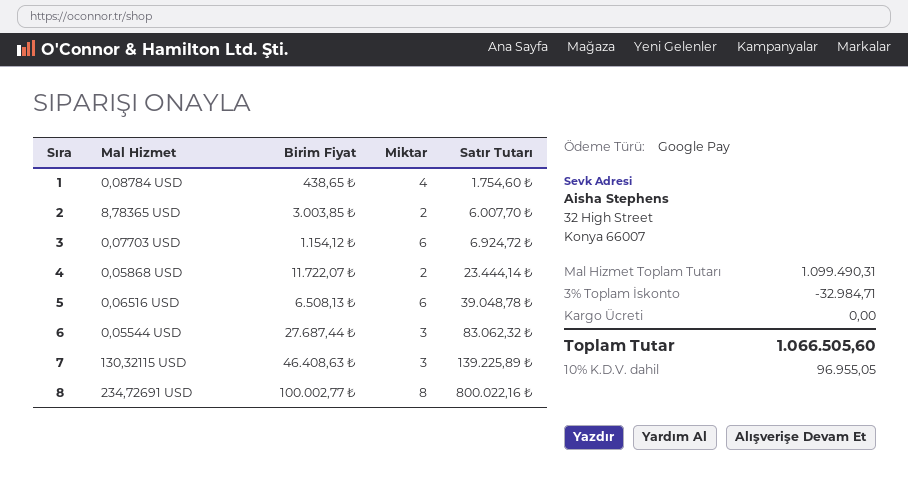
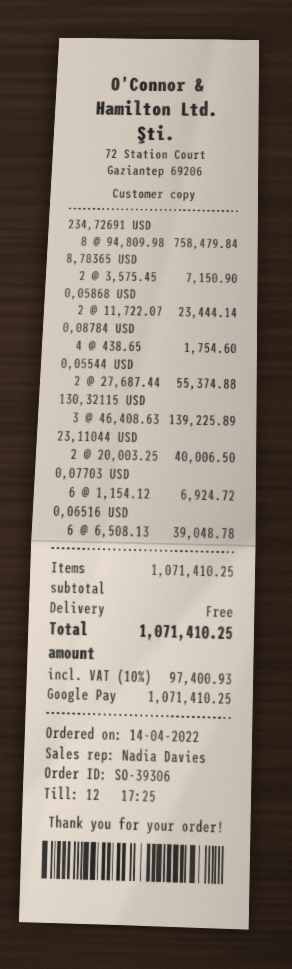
8,78365 USD: 2 x 3003.85 = 6007.70 -> 2 x 3575.45 = 7150.90
0,05544 USD: 3 x 27687.44 = 83062.32 -> 2 x 27687.44 = 55374.88
234,72691 USD: 8 x 100002.77 = 800022.16 -> 8 x 94809.98 = 758479.84
23,11044 USD: none -> 2 x 20003.25 = 40006.50
subtotal: 1099490.31 -> 1071410.25
discount: 3% = 32984.71 -> none
tax: 10% = 96955.05 -> 10% = 97400.93
total: 1066505.60 -> 1071410.25

